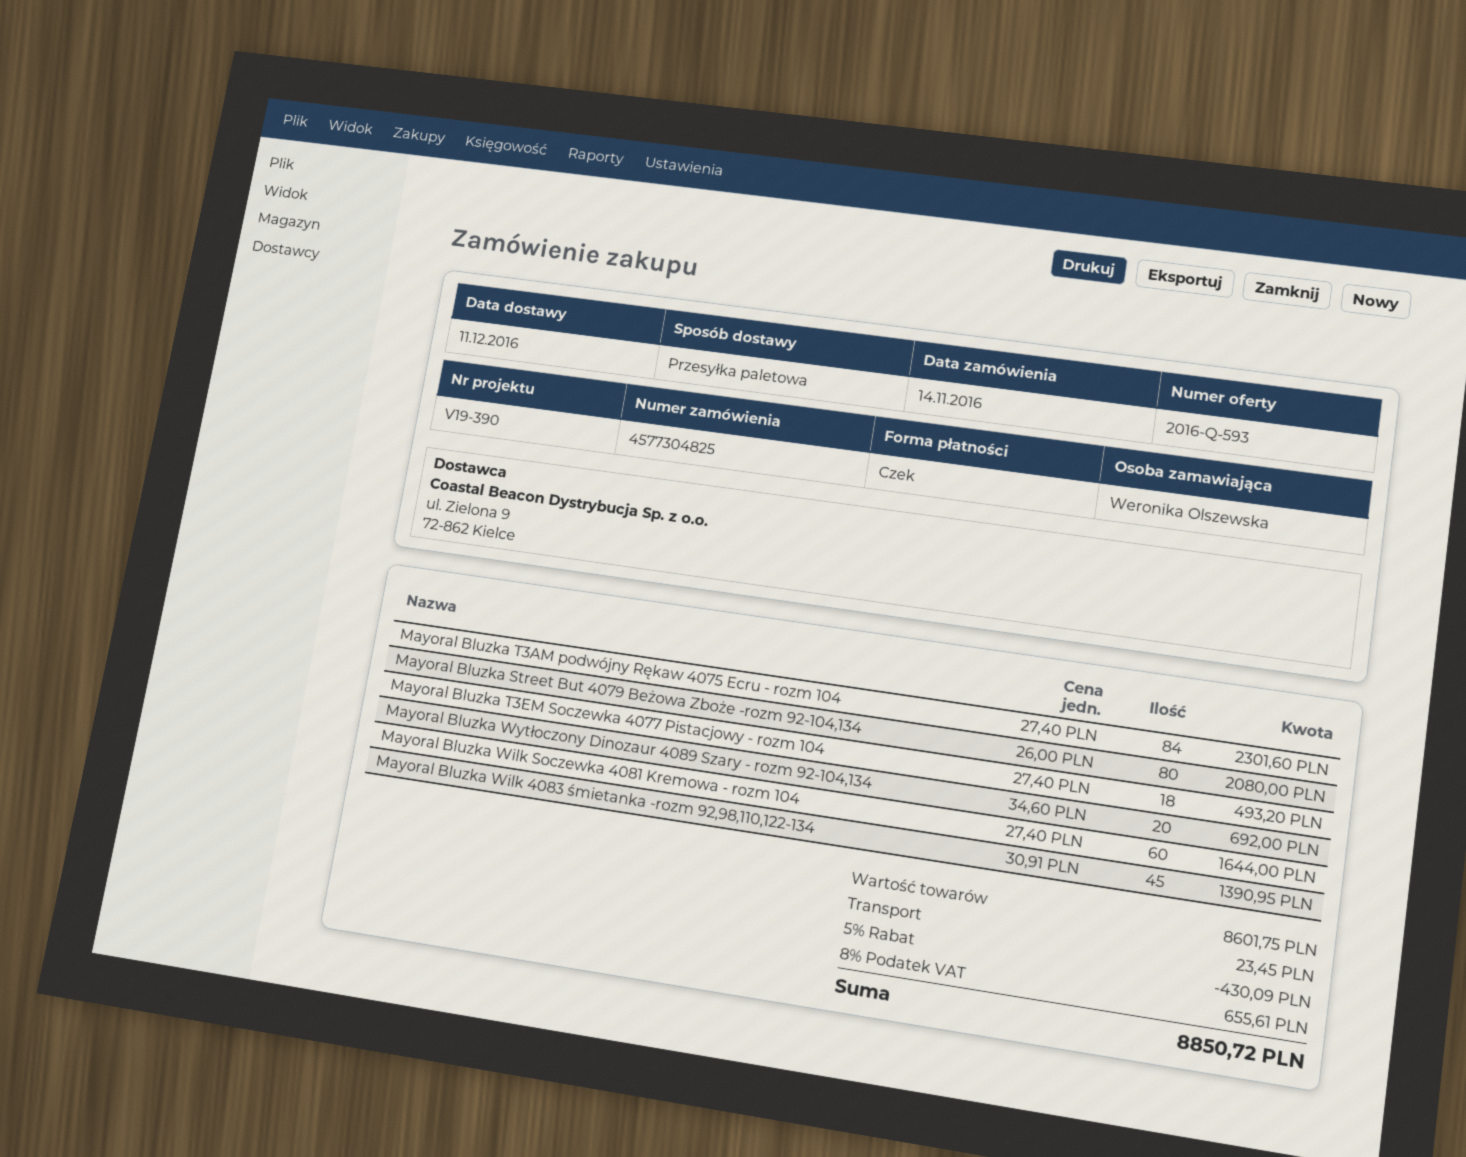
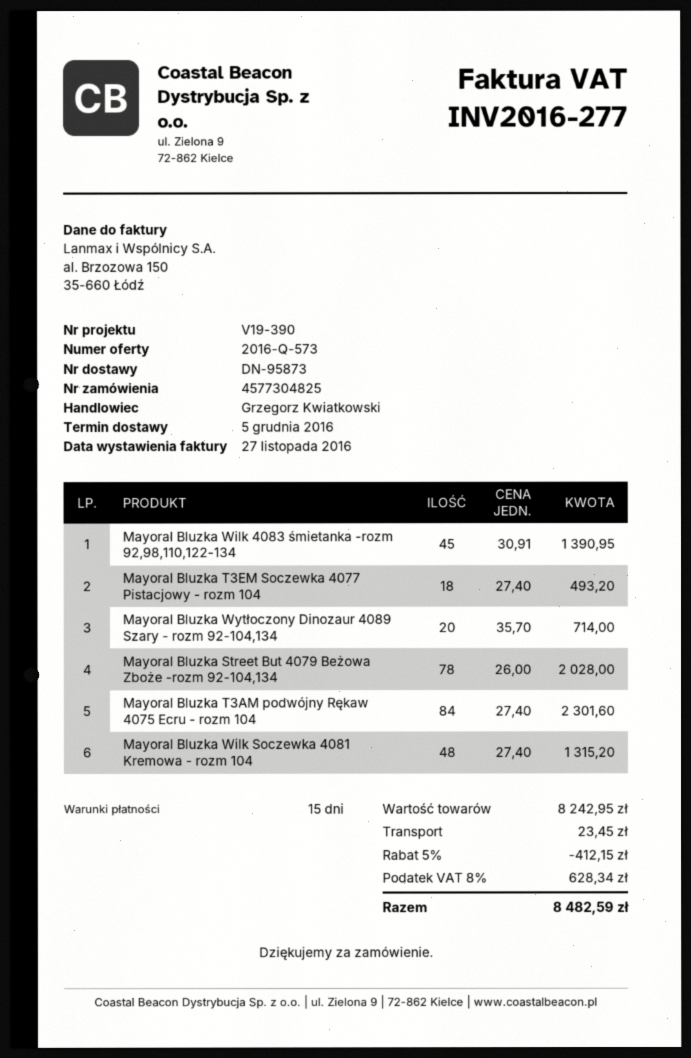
quote number: 2016-Q-593 -> 2016-Q-573
delivery date: 2016-12-11 -> 2016-12-05
Mayoral Bluzka Street But 4079 Beżowa Zboże -rozm 92-104,134: 80 x 26.00 = 2080.00 -> 78 x 26.00 = 2028.00
Mayoral Bluzka Wytłoczony Dinozaur 4089 Szary - rozm 92-104,134: 20 x 34.60 = 692.00 -> 20 x 35.70 = 714.00
Mayoral Bluzka Wilk Soczewka 4081 Kremowa - rozm 104: 60 x 27.40 = 1644.00 -> 48 x 27.40 = 1315.20
subtotal: 8601.75 -> 8242.95
discount: 5% = 430.09 -> 5% = 412.15
tax: 8% = 655.61 -> 8% = 628.34
total: 8850.72 -> 8482.59

